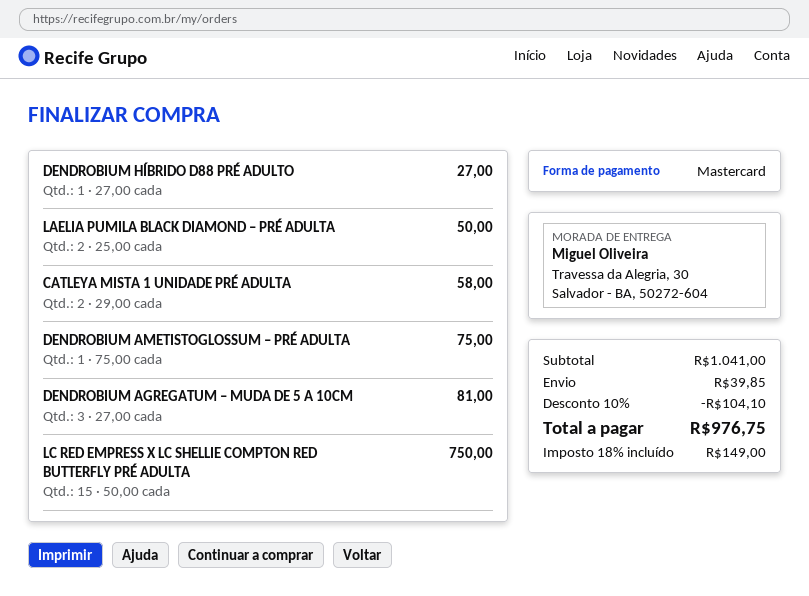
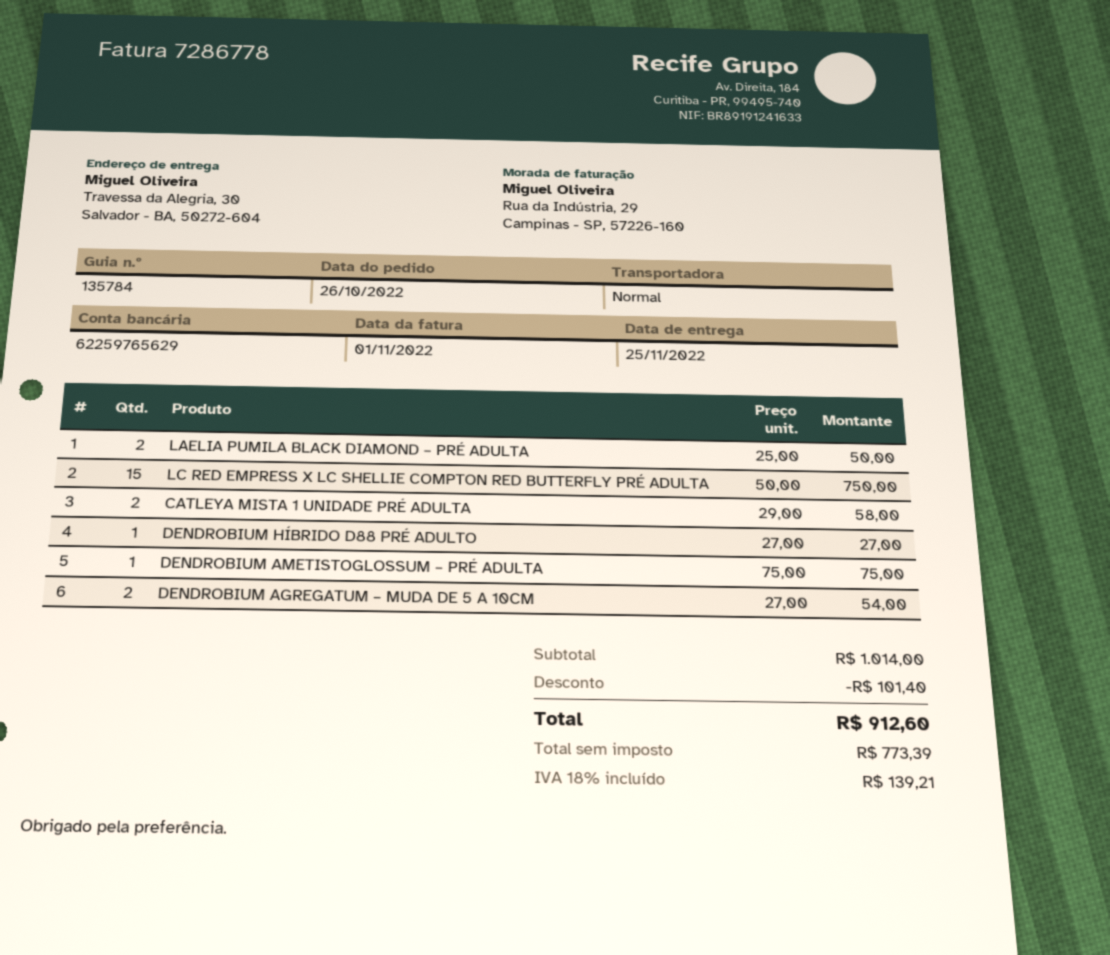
DENDROBIUM AGREGATUM – MUDA DE 5 A 10CM: 3 x 27.00 = 81.00 -> 2 x 27.00 = 54.00
subtotal: 1041.00 -> 1014.00
discount: 104.10 -> 101.40
shipping: 39.85 -> none
tax: 18% = 149.00 -> 18% = 139.21
total: 976.75 -> 912.60

